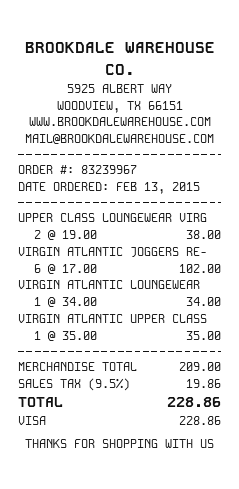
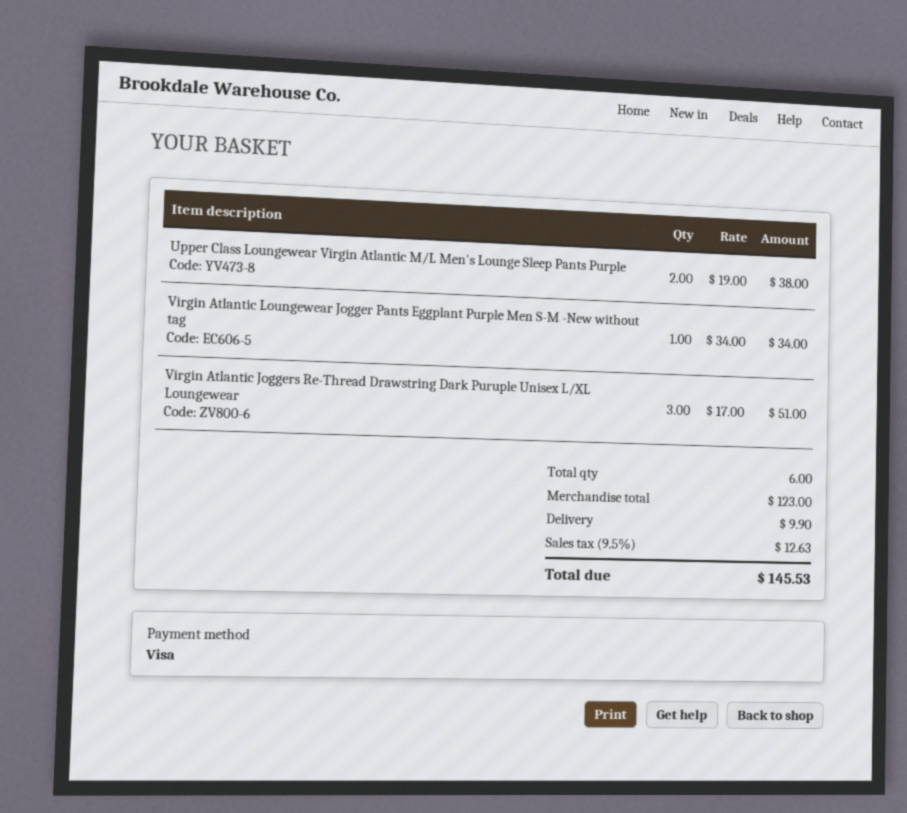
VIRGIN ATLANTIC JOGGERS RE-: 6 x 17.00 = 102.00 -> 3 x 17.00 = 51.00
VIRGIN ATLANTIC UPPER CLASS: 1 x 35.00 = 35.00 -> none
subtotal: 209.00 -> 123.00
shipping: none -> 9.90
tax: 9.5% = 19.86 -> 9.5% = 12.63
total: 228.86 -> 145.53

